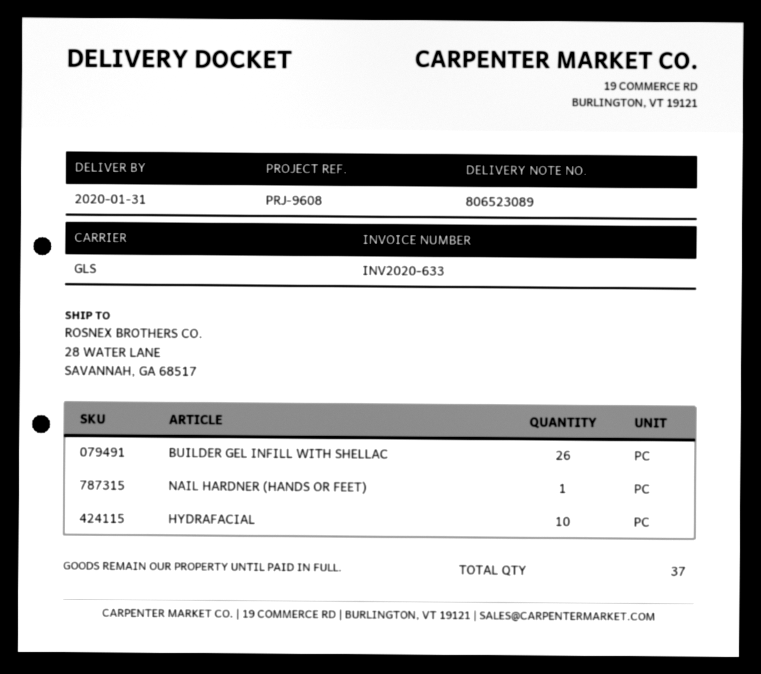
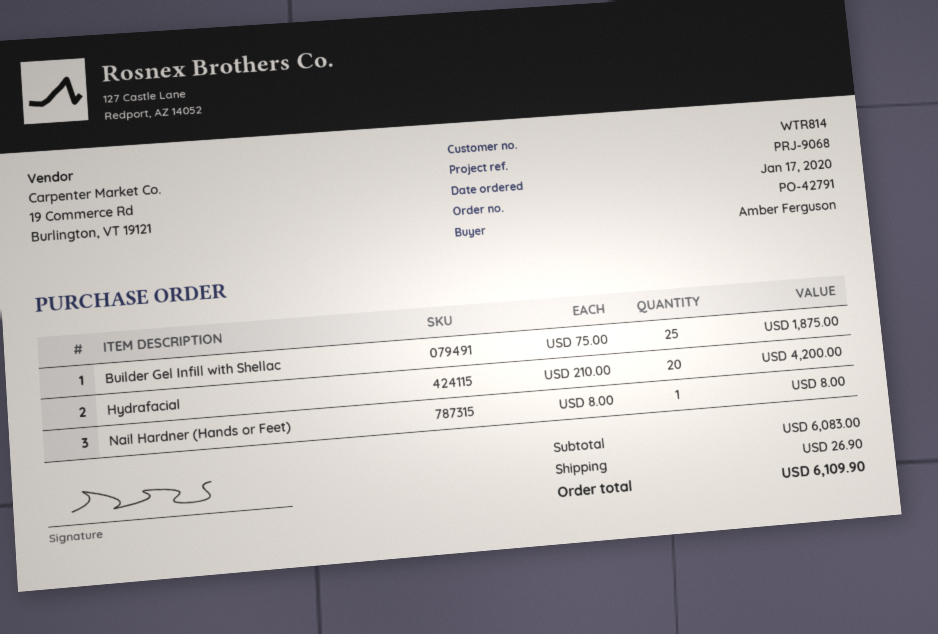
reference: PRJ-9608 -> PRJ-9068
BUILDER GEL INFILL WITH SHELLAC: 26 -> 25
HYDRAFACIAL: 10 -> 20

